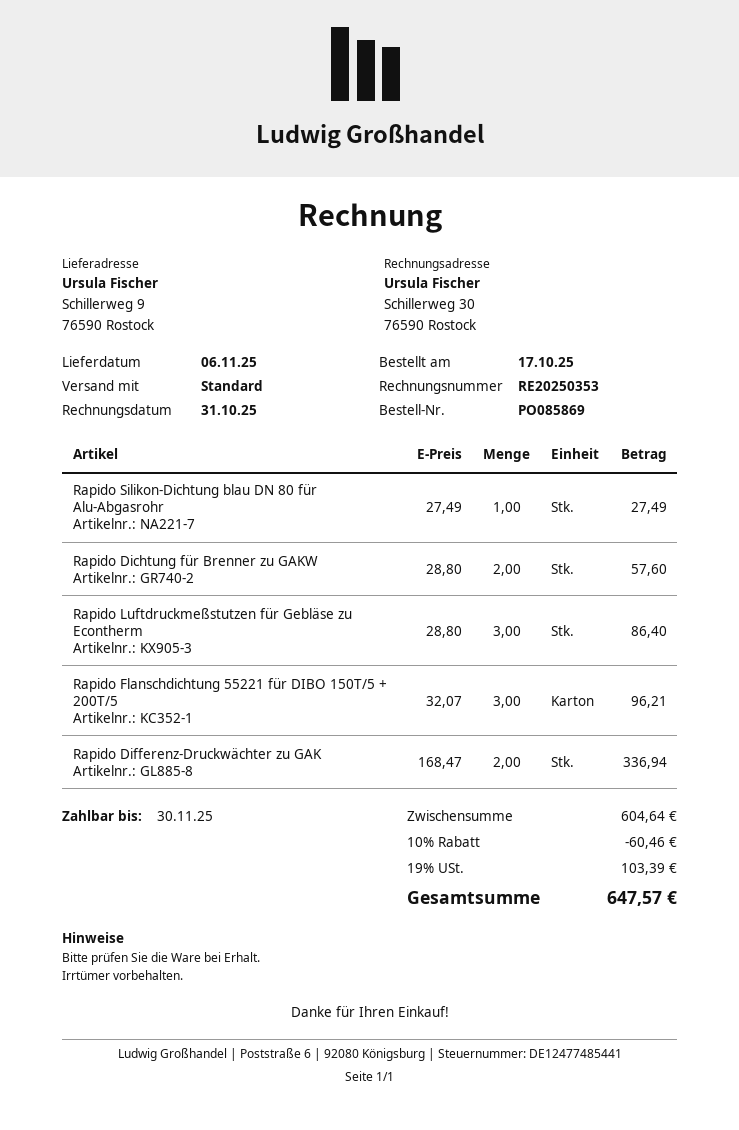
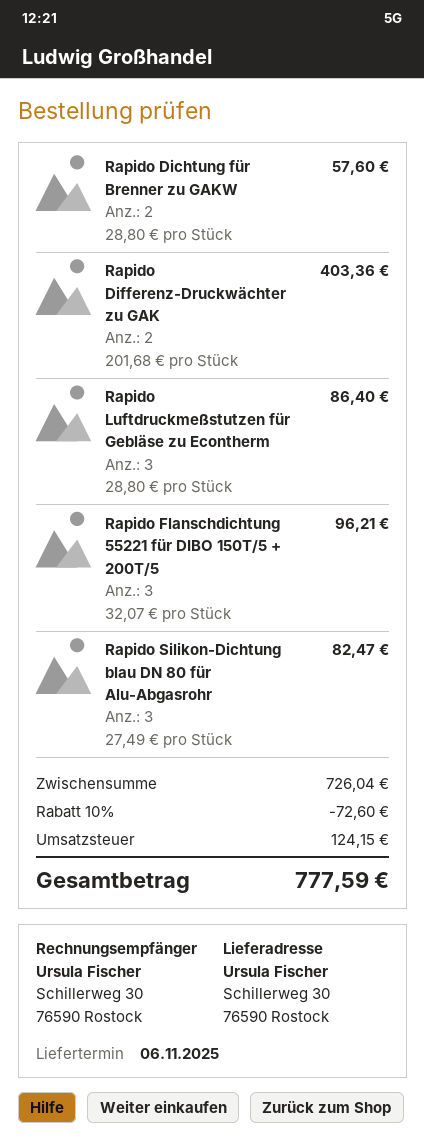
ship to: Schillerweg 9, 76590 Rostock -> Schillerweg 30, 76590 Rostock
Rapido Silikon-Dichtung blau DN 80 für Alu-Abgasrohr: 1 x 27.49 = 27.49 -> 3 x 27.49 = 82.47
Rapido Differenz-Druckwächter zu GAK: 2 x 168.47 = 336.94 -> 2 x 201.68 = 403.36
subtotal: 604.64 -> 726.04
discount: 10% = 60.46 -> 10% = 72.60
tax: 103.39 -> 124.15
total: 647.57 -> 777.59

